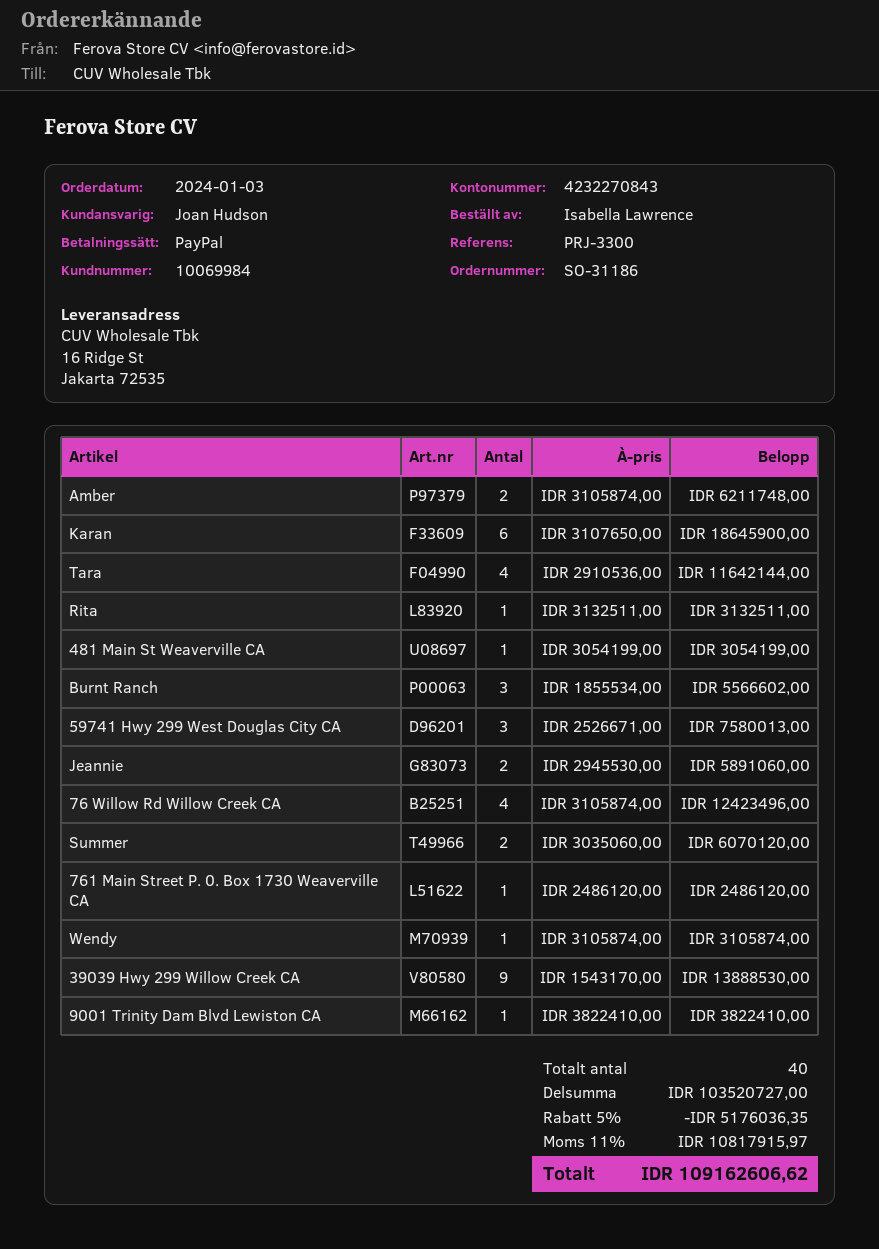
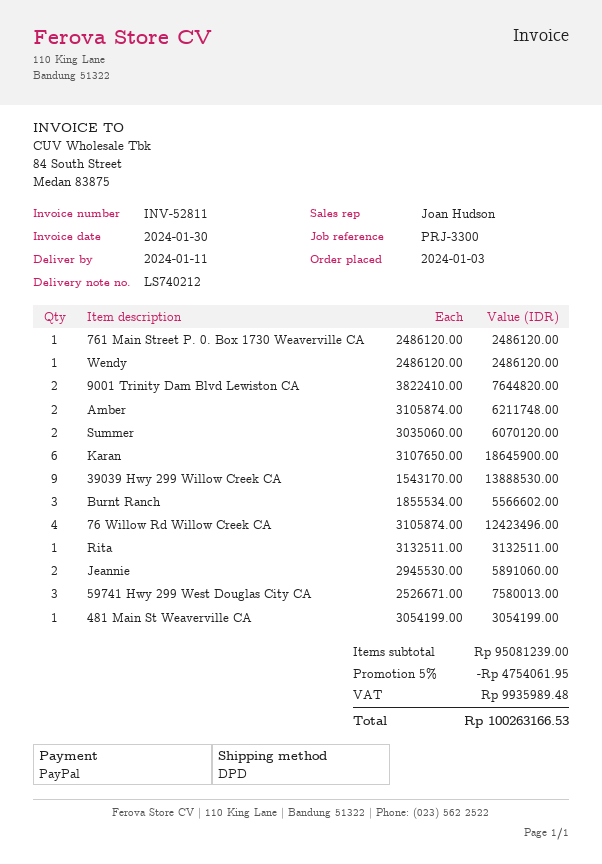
Tara: 4 x 2910536.00 = 11642144.00 -> none
Wendy: 1 x 3105874.00 = 3105874.00 -> 1 x 2486120.00 = 2486120.00
9001 Trinity Dam Blvd Lewiston CA: 1 x 3822410.00 = 3822410.00 -> 2 x 3822410.00 = 7644820.00
subtotal: 103520727.00 -> 95081239.00
discount: 5% = 5176036.35 -> 5% = 4754061.95
tax: 10817915.97 -> 9935989.48
total: 109162606.62 -> 100263166.53

